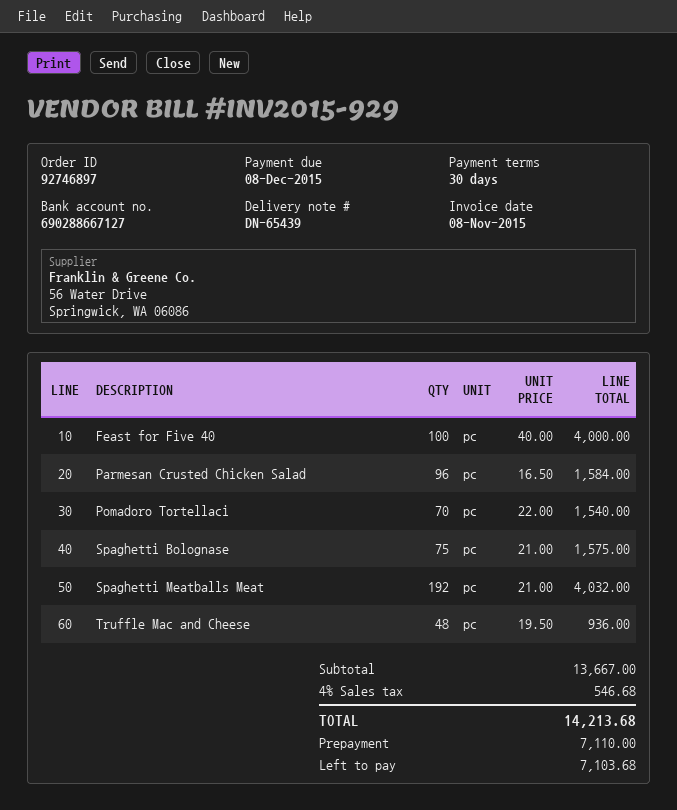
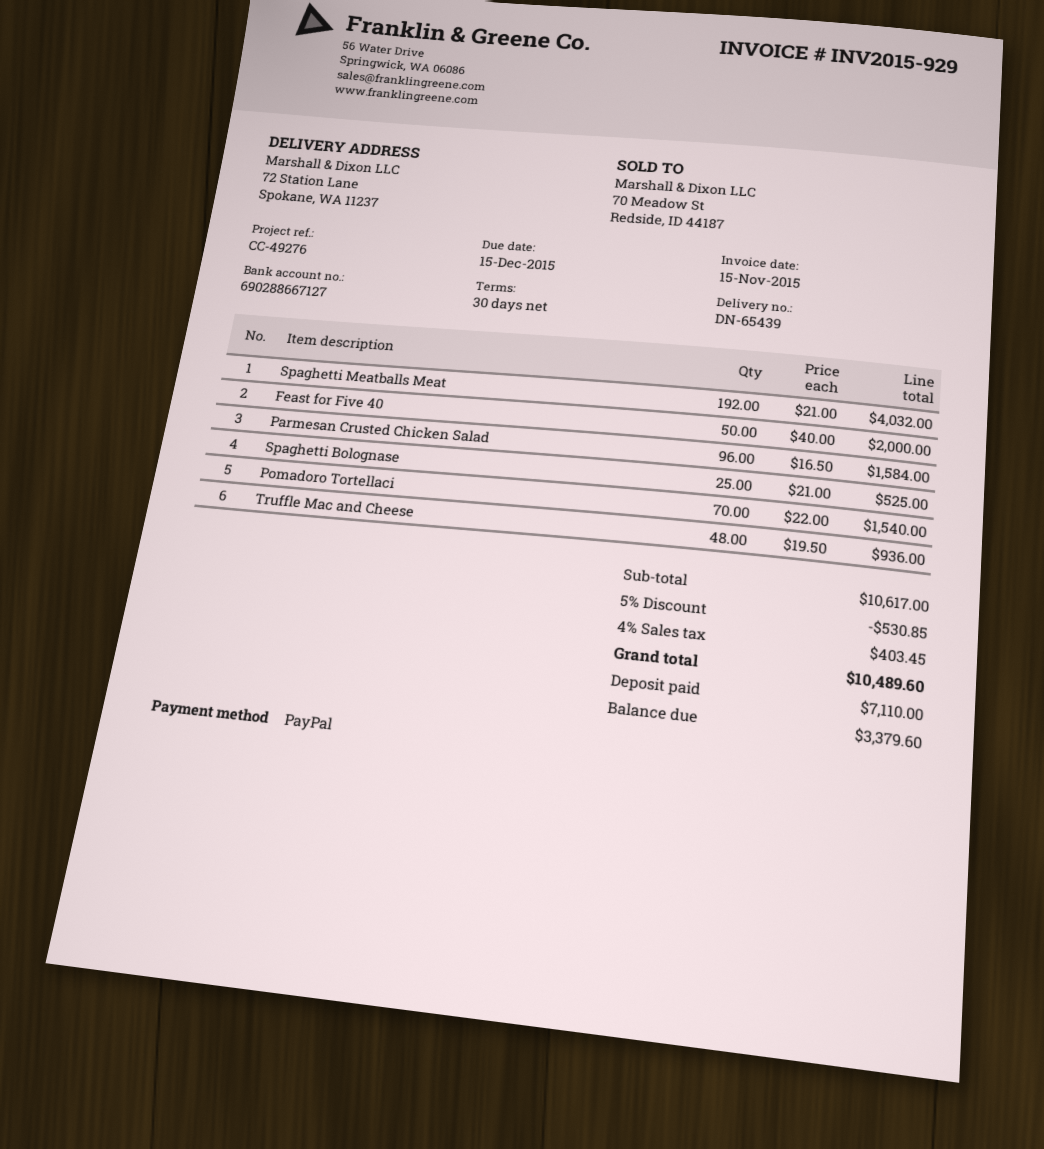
invoice date: 2015-11-08 -> 2015-11-15
due date: 2015-12-08 -> 2015-12-15
Feast for Five 40: 100 x 40.00 = 4000.00 -> 50 x 40.00 = 2000.00
Spaghetti Bolognase: 75 x 21.00 = 1575.00 -> 25 x 21.00 = 525.00
subtotal: 13667.00 -> 10617.00
discount: none -> 5% = 530.85
tax: 4% = 546.68 -> 4% = 403.45
total: 14213.68 -> 10489.60
balance: 7103.68 -> 3379.60

